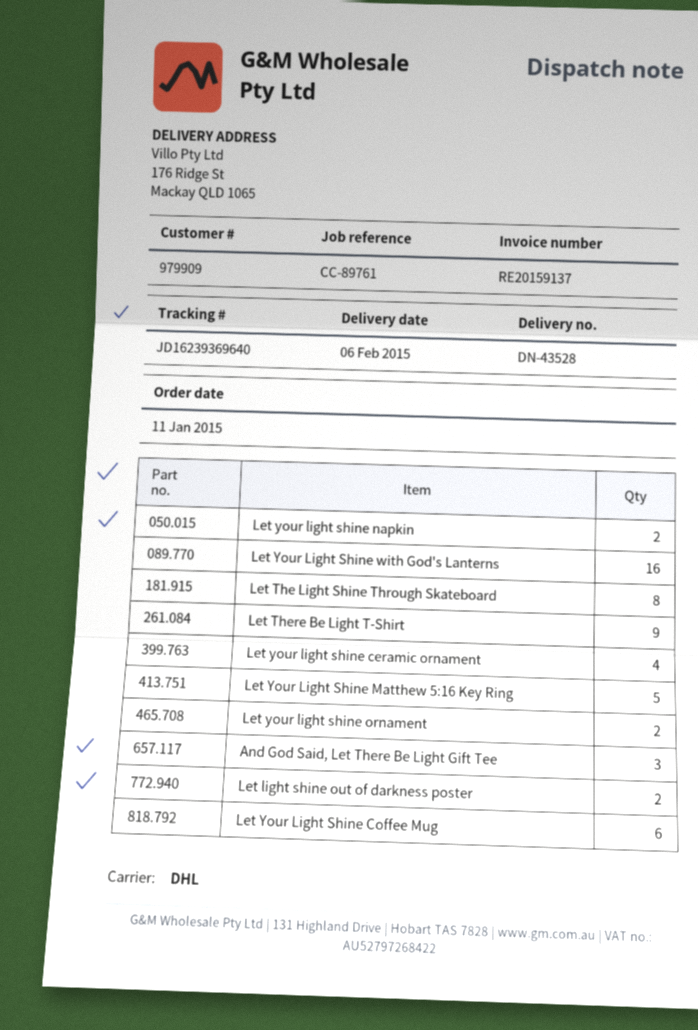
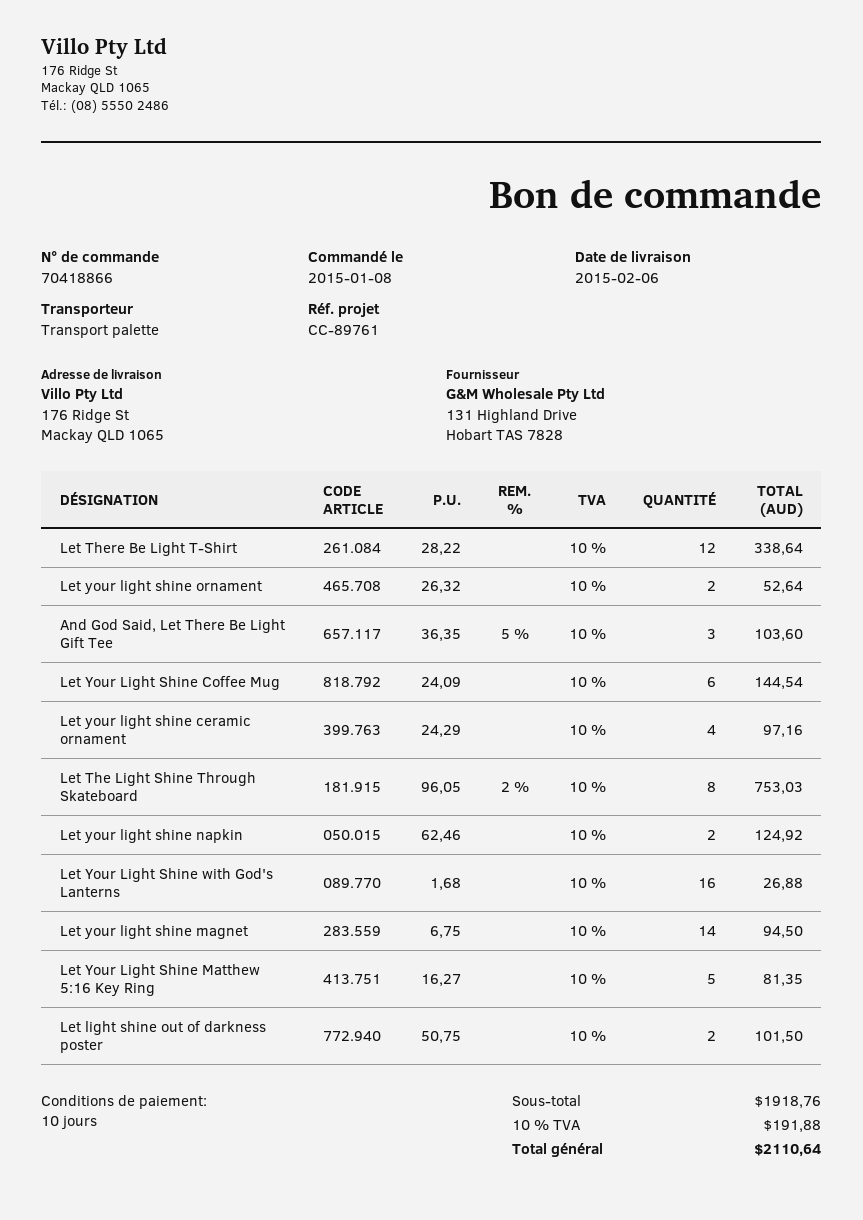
order date: 2015-01-11 -> 2015-01-08
shipping method: DHL -> pallet freight
Let There Be Light T-Shirt: 9 -> 12
Let your light shine magnet: none -> 14

